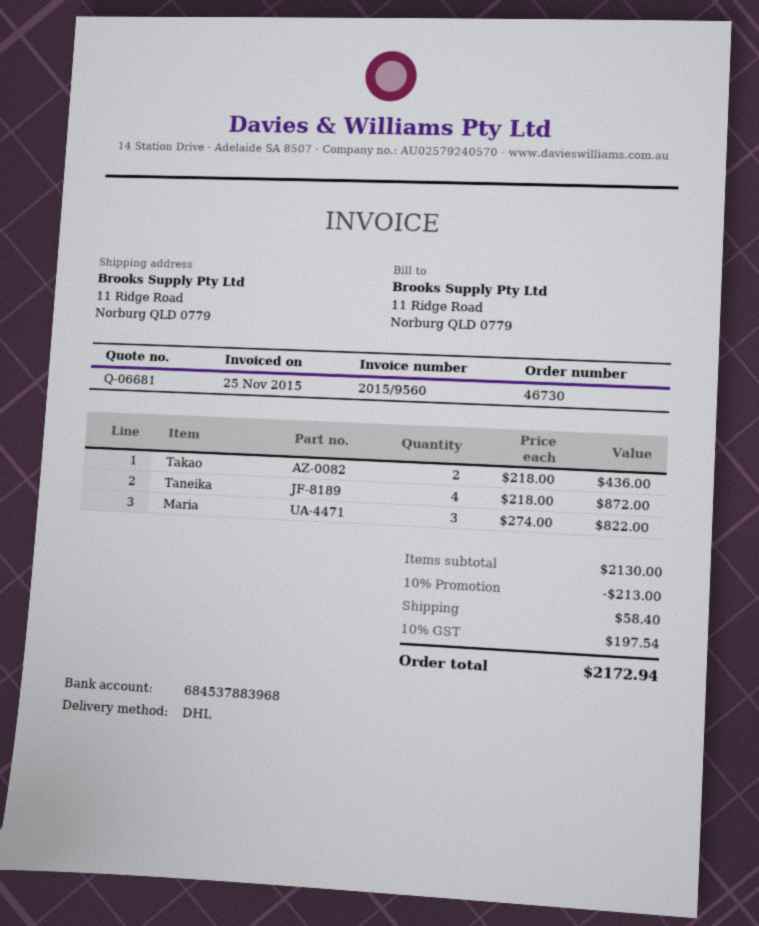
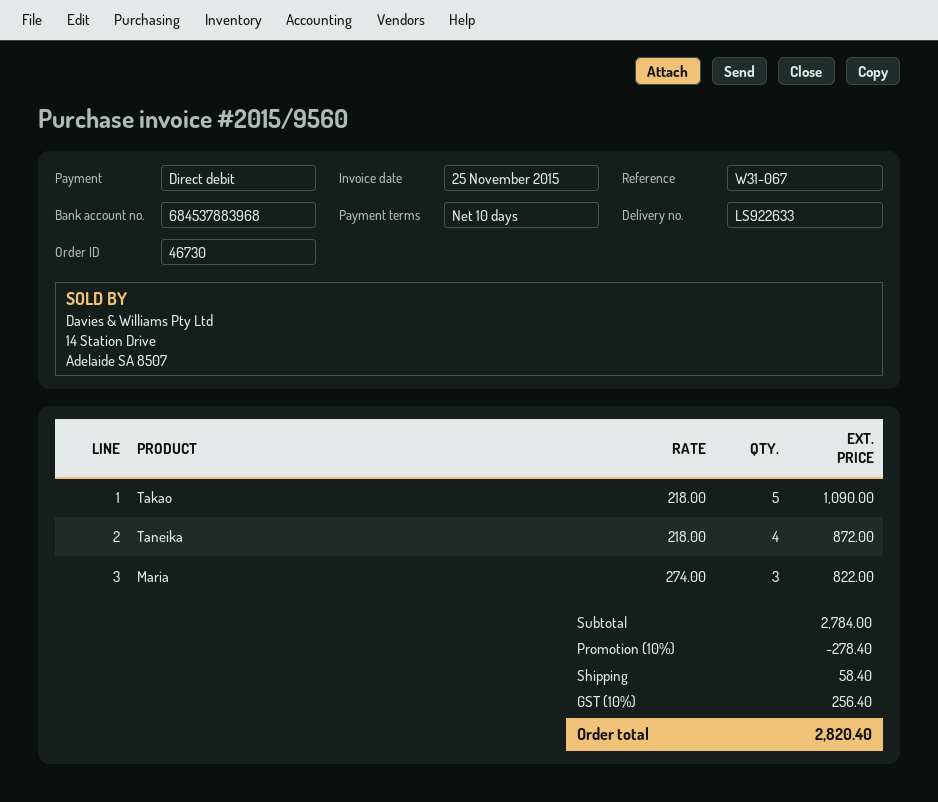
Takao: 2 x 218.00 = 436.00 -> 5 x 218.00 = 1090.00
subtotal: 2130.00 -> 2784.00
discount: 10% = 213.00 -> 10% = 278.40
tax: 10% = 197.54 -> 10% = 256.40
total: 2172.94 -> 2820.40

